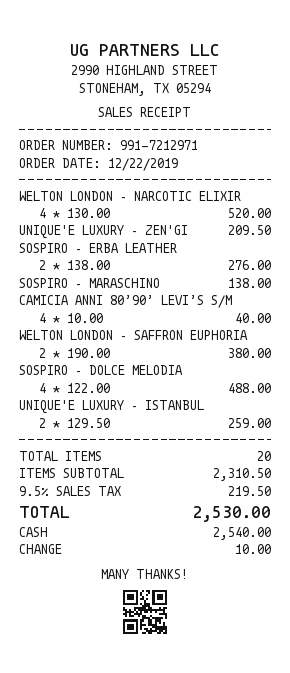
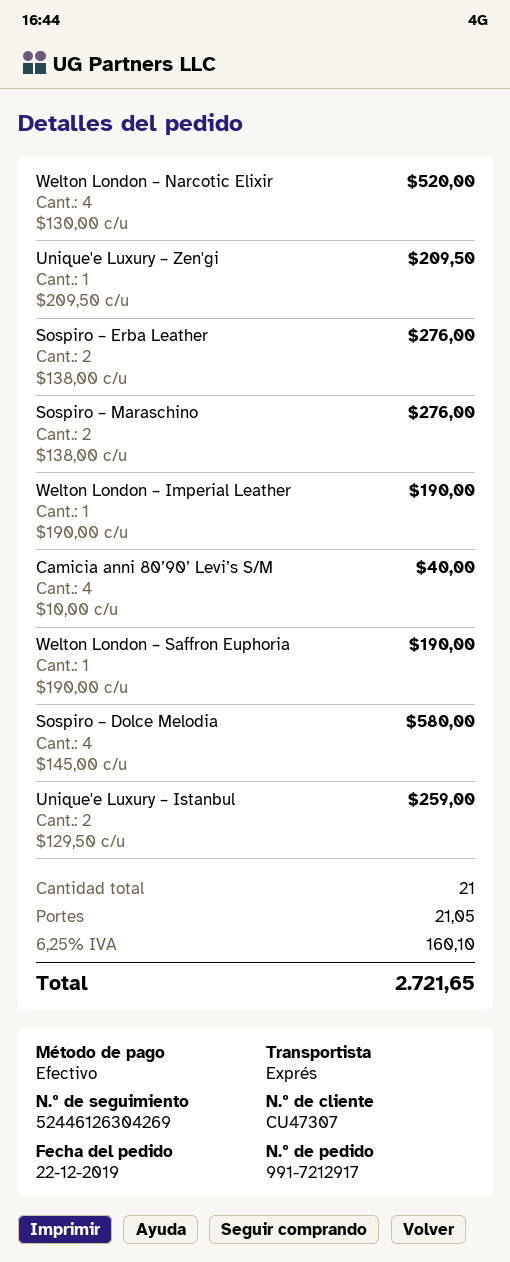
order number: 991-7212971 -> 991-7212917
SOSPIRO – MARASCHINO: 1 x 138.00 = 138.00 -> 2 x 138.00 = 276.00
WELTON LONDON – SAFFRON EUPHORIA: 2 x 190.00 = 380.00 -> 1 x 190.00 = 190.00
SOSPIRO – DOLCE MELODIA: 4 x 122.00 = 488.00 -> 4 x 145.00 = 580.00
Welton London – Imperial Leather: none -> 1 x 190.00 = 190.00
total quantity: 20 -> 21
shipping: none -> 21.05
tax: 9.5% = 219.50 -> 6.25% = 160.10
total: 2530.00 -> 2721.65

